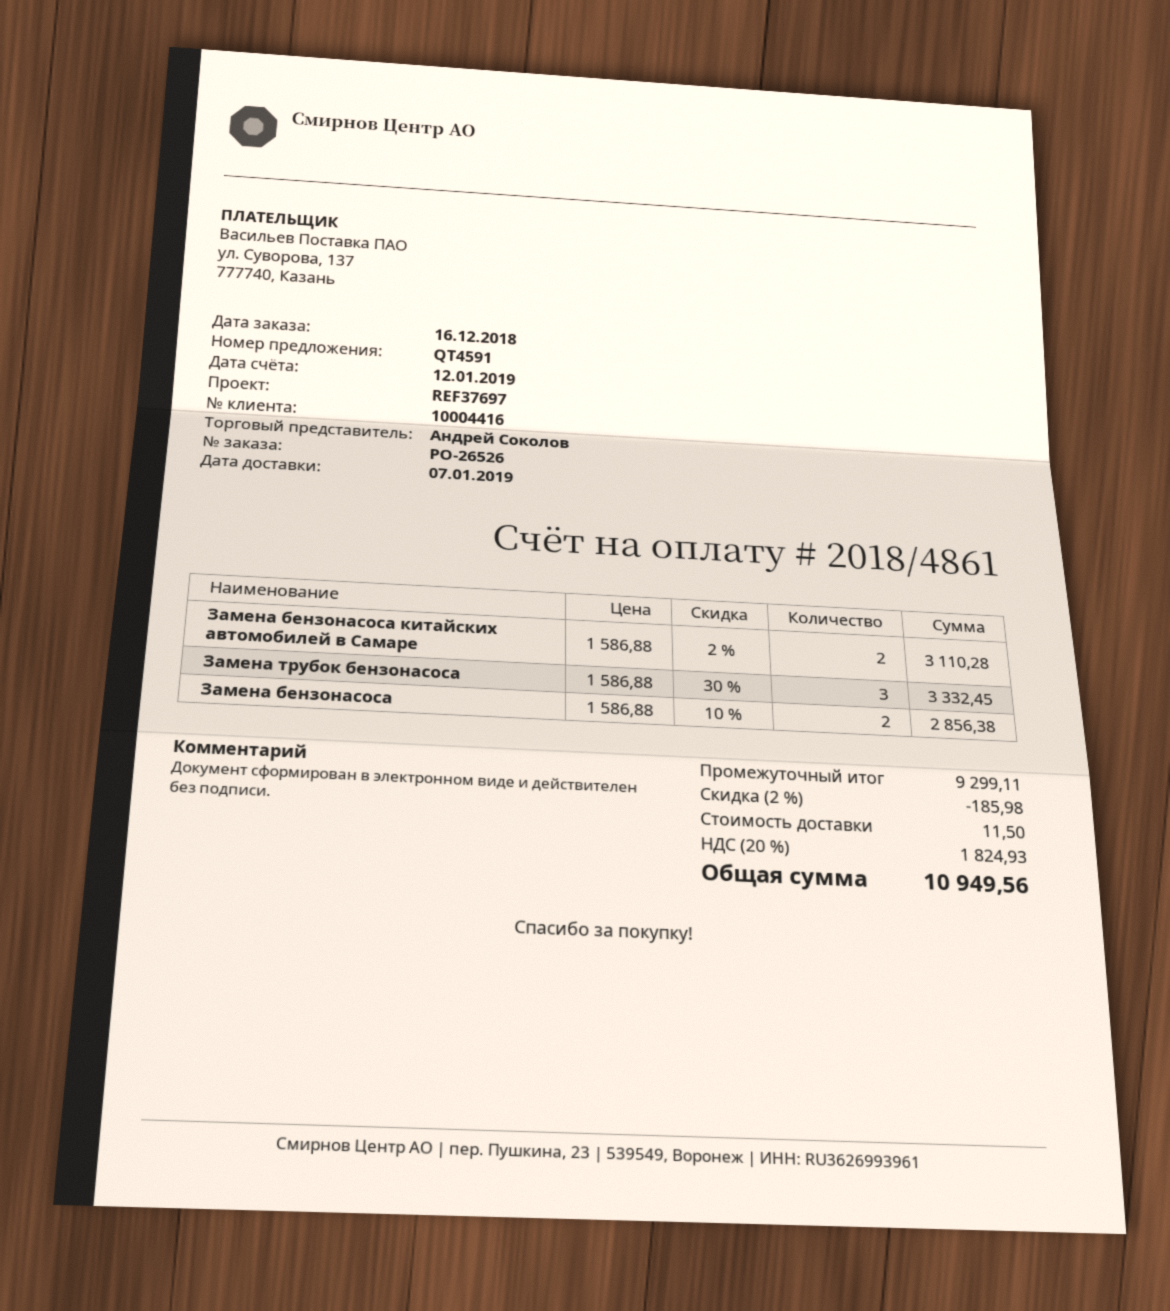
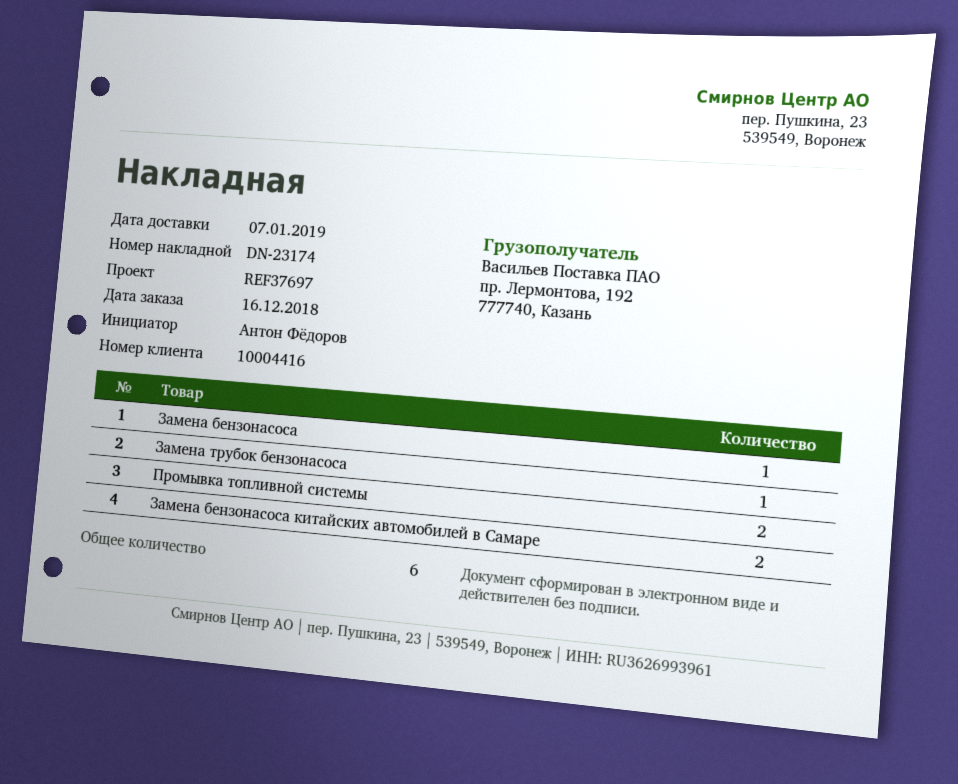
Замена трубок бензонасоса: 3 -> 1
Замена бензонасоса: 2 -> 1
Промывка топливной системы: none -> 2

